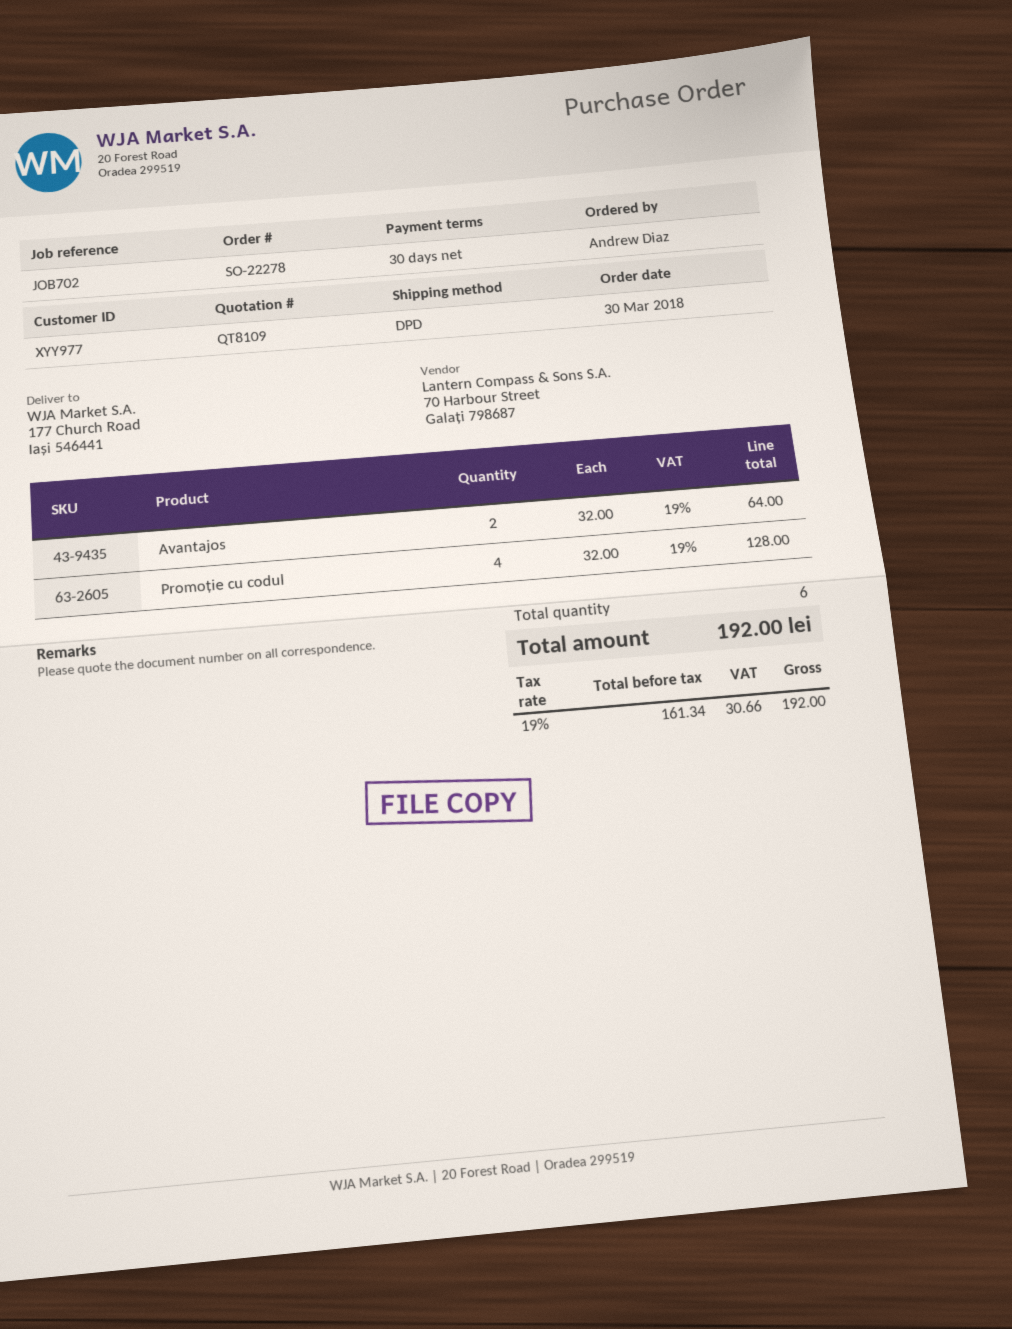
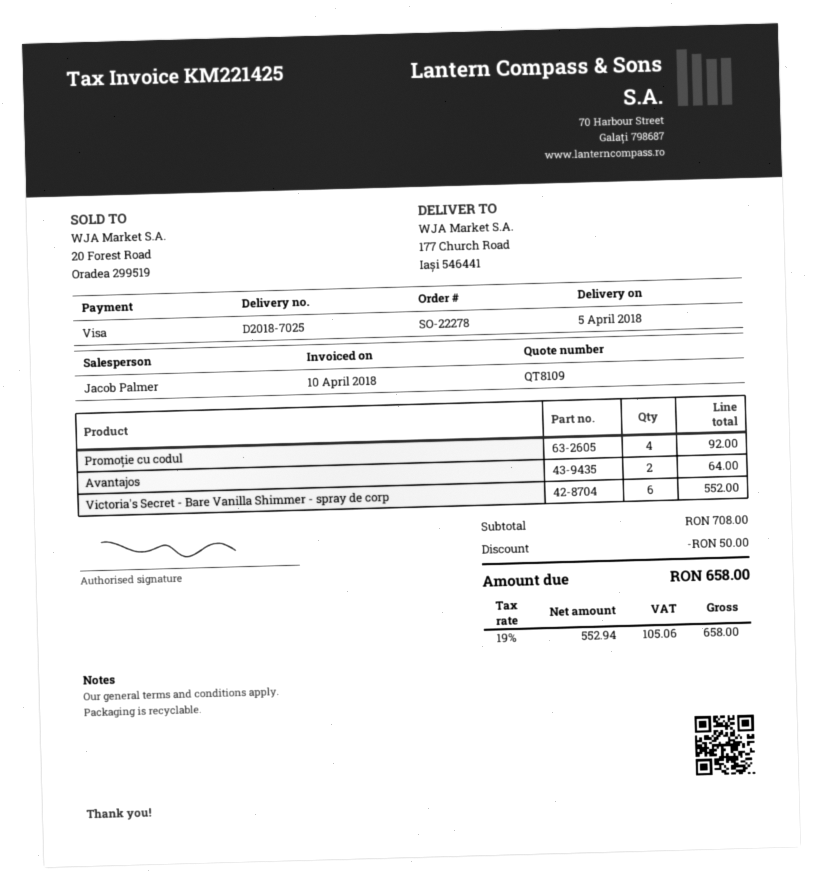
Promoție cu codul: 4 for 128.00 -> 4 for 92.00
Victoria's Secret - Bare Vanilla Shimmer - spray de corp: none -> 6 for 552.00
discount: none -> 50.00
net: 161.34 -> 552.94
tax: 19% = 30.66 -> 19% = 105.06
total: 192.00 -> 658.00

